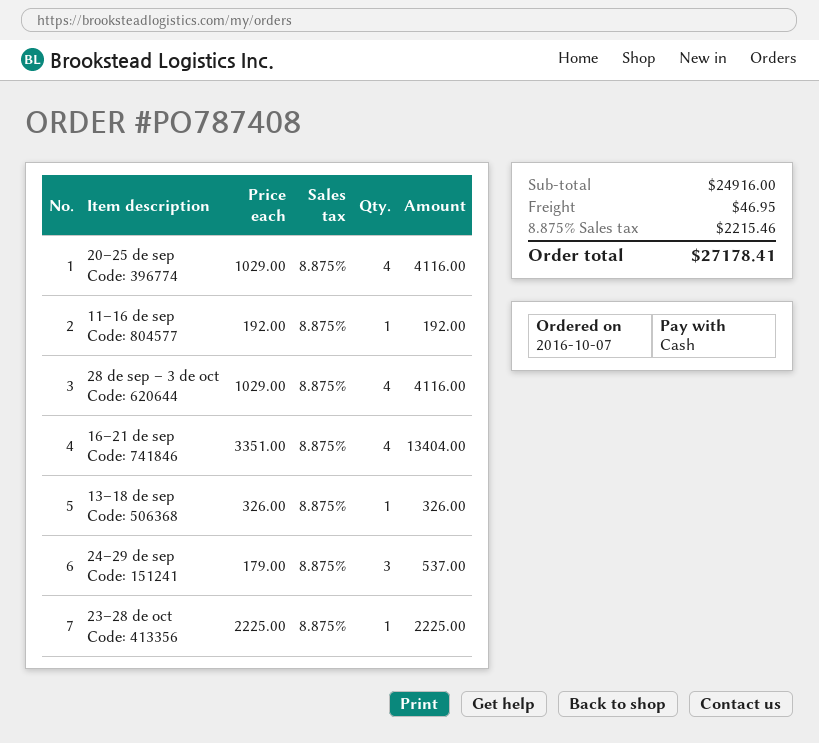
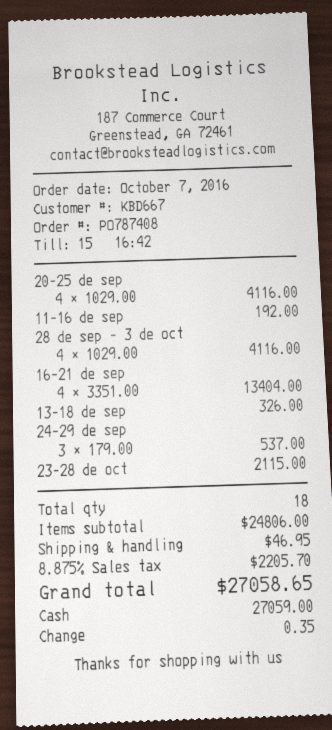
23–28 de oct: 1 x 2225.00 = 2225.00 -> 1 x 2115.00 = 2115.00
subtotal: 24916.00 -> 24806.00
tax: 8.875% = 2215.46 -> 8.875% = 2205.70
total: 27178.41 -> 27058.65

